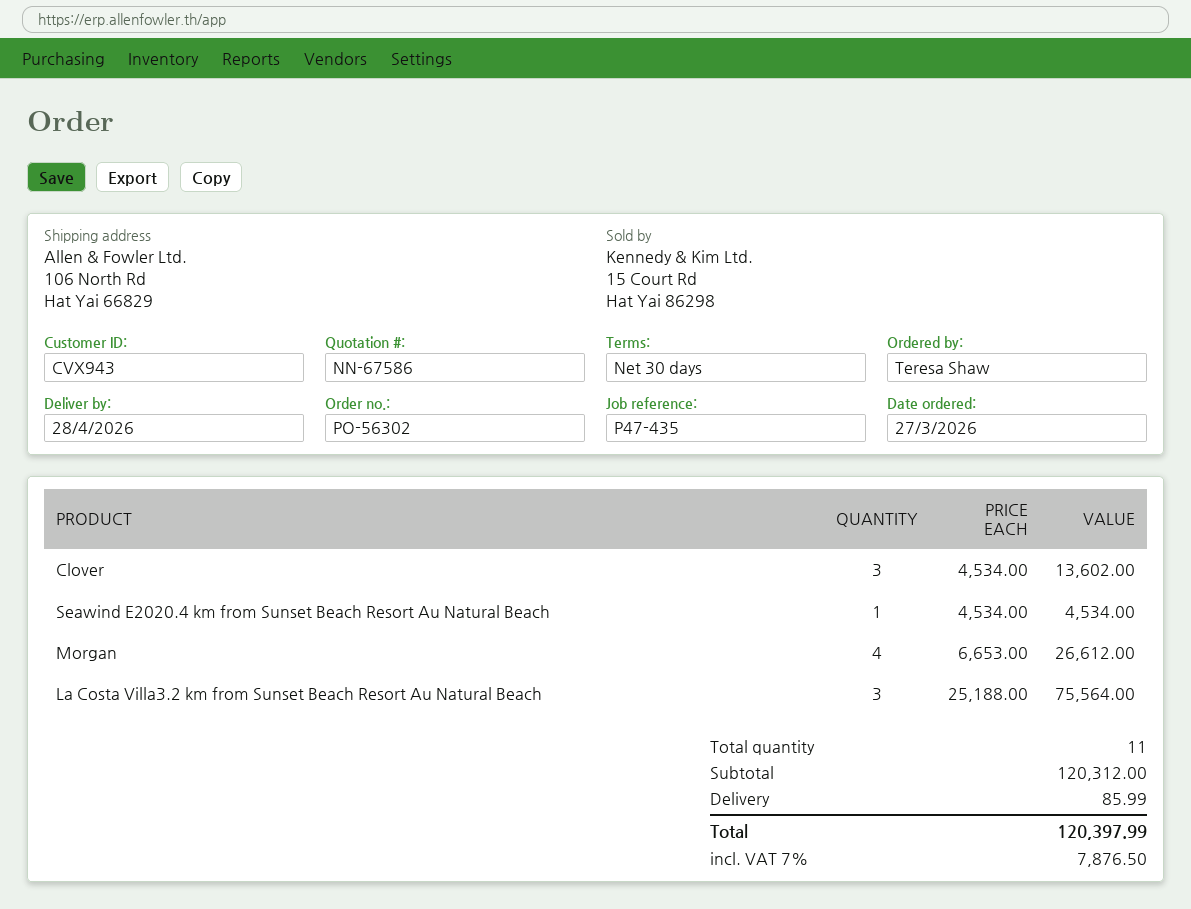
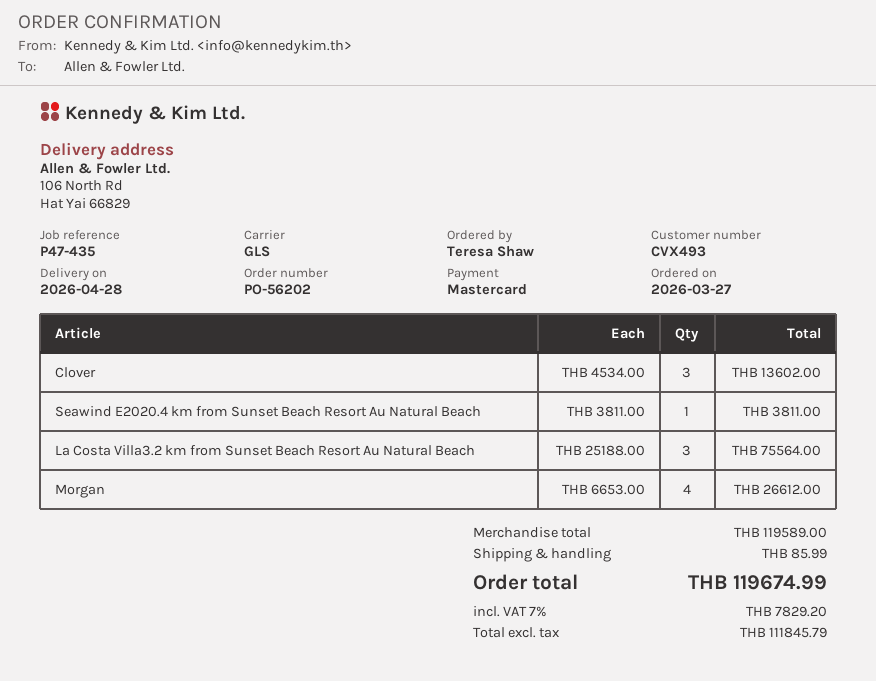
order number: PO-56302 -> PO-56202
customer number: CVX943 -> CVX493
Seawind E2020.4 km from Sunset Beach Resort Au Natural Beach: 1 x 4534.00 = 4534.00 -> 1 x 3811.00 = 3811.00
subtotal: 120312.00 -> 119589.00
tax: 7% = 7876.50 -> 7% = 7829.20
total: 120397.99 -> 119674.99

